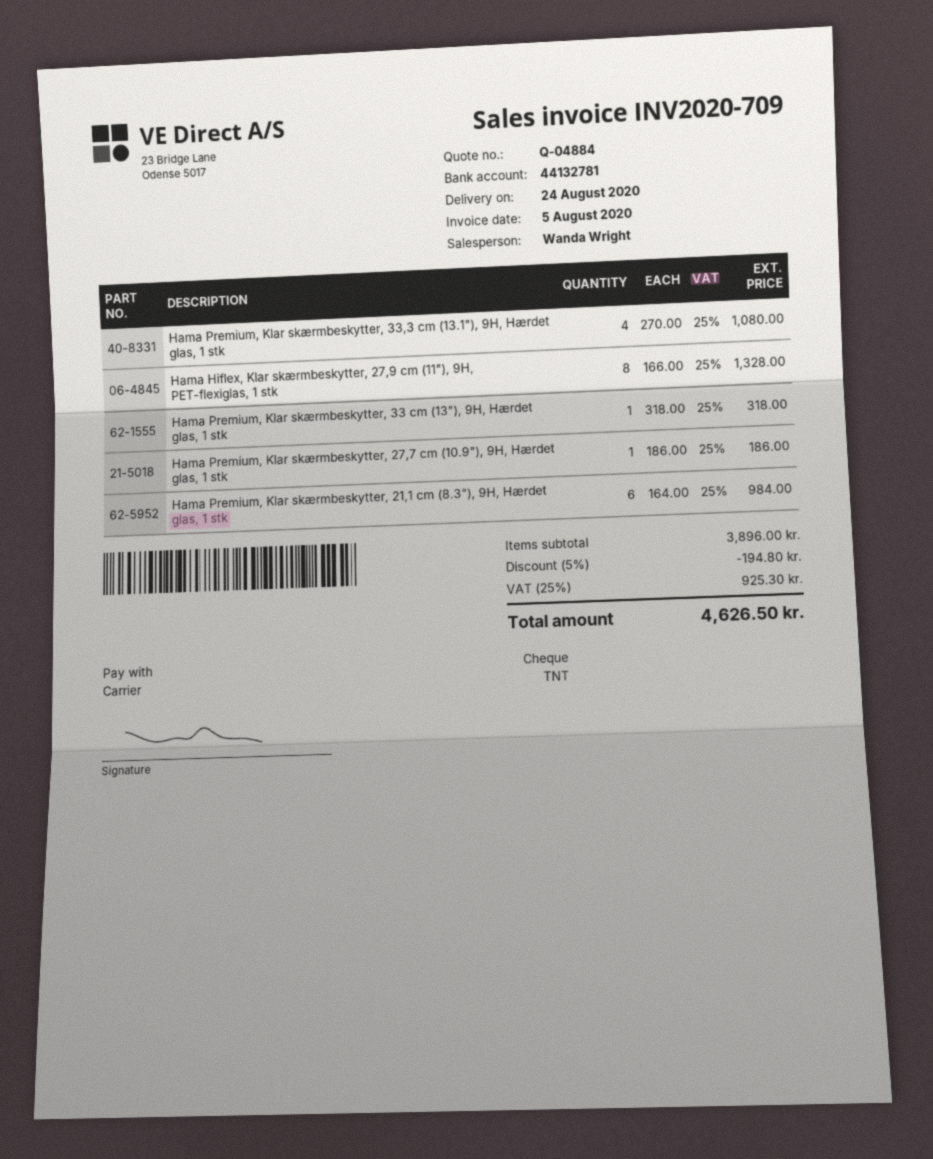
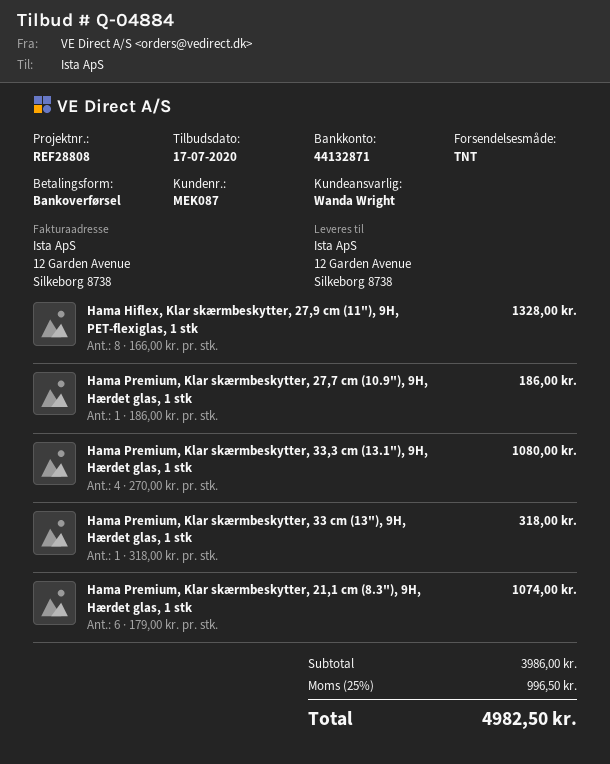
payment method: cheque -> bank transfer
bank account: 44132781 -> 44132871
Hama Premium, Klar skærmbeskytter, 21,1 cm (8.3"), 9H, Hærdet glas, 1 stk: 6 x 164.00 = 984.00 -> 6 x 179.00 = 1074.00
subtotal: 3896.00 -> 3986.00
discount: 5% = 194.80 -> none
tax: 25% = 925.30 -> 25% = 996.50
total: 4626.50 -> 4982.50

